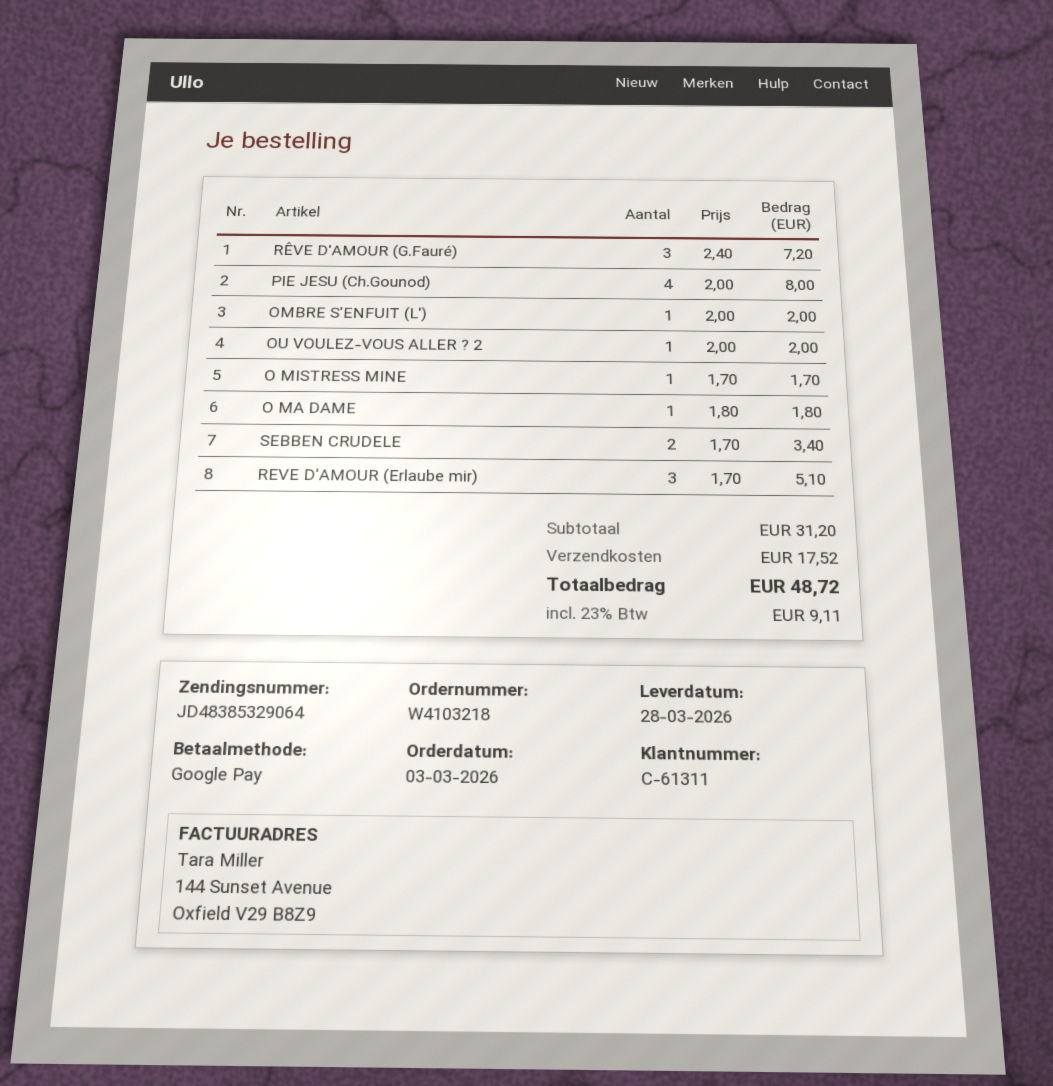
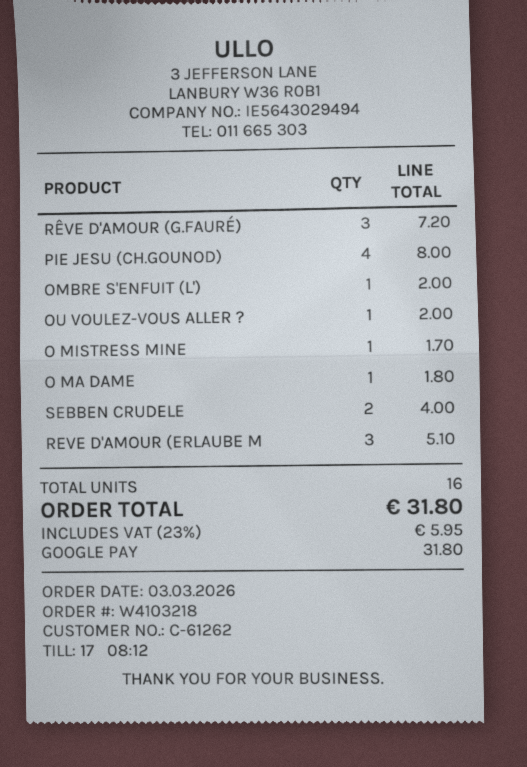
customer number: C-61311 -> C-61262
SEBBEN CRUDELE: 2 for 3.40 -> 2 for 4.00
shipping: 17.52 -> none
tax: 23% = 9.11 -> 23% = 5.95
total: 48.72 -> 31.80

